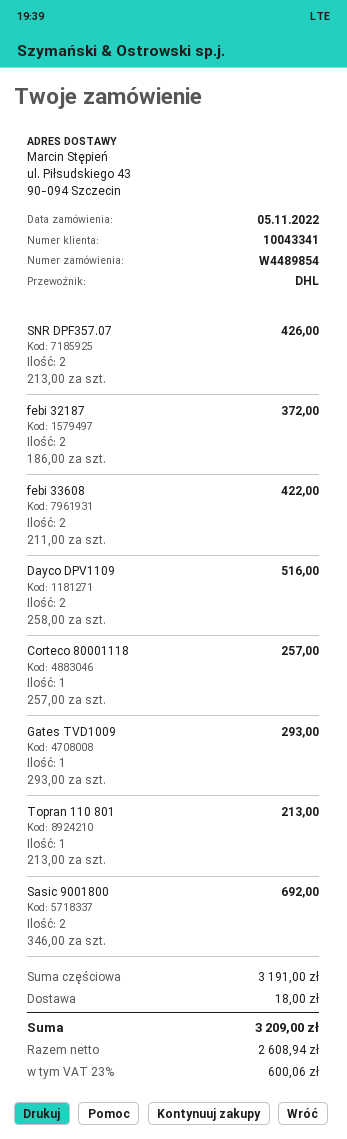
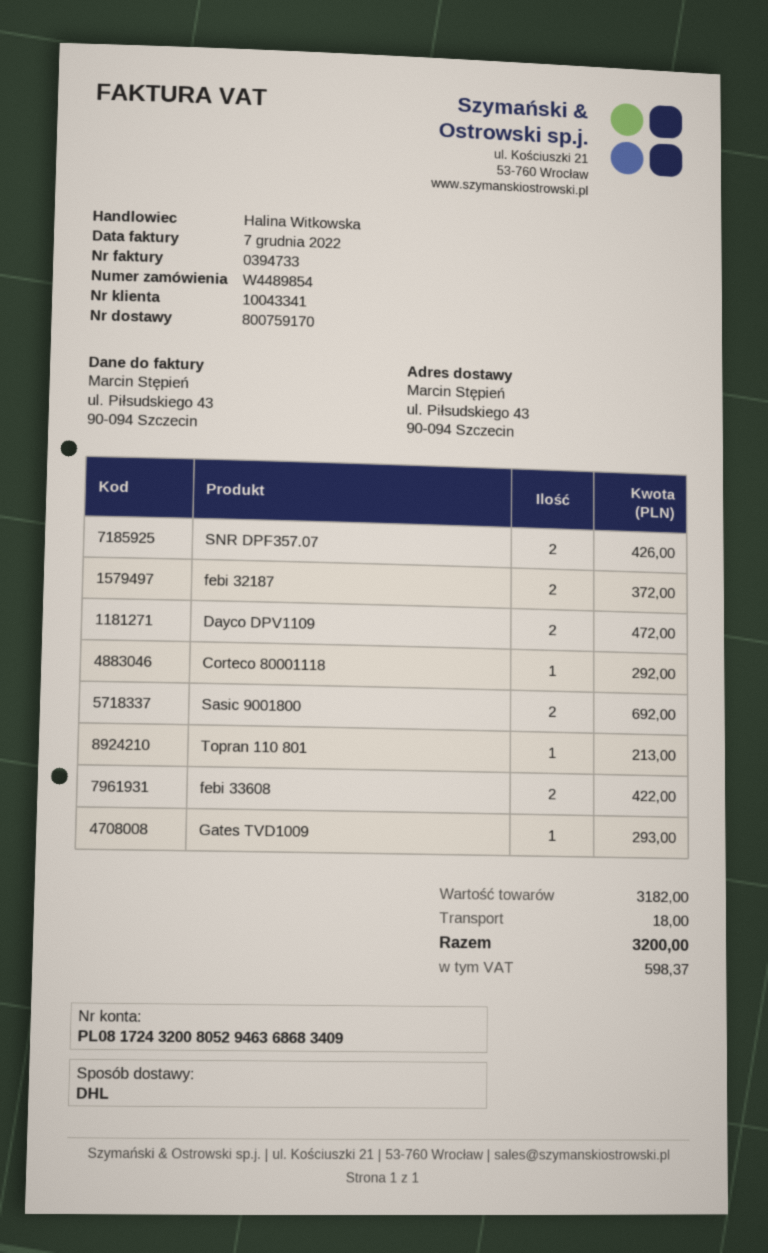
Dayco DPV1109: 2 for 516.00 -> 2 for 472.00
Corteco 80001118: 1 for 257.00 -> 1 for 292.00
subtotal: 3191.00 -> 3182.00
tax: 600.06 -> 598.37
total: 3209.00 -> 3200.00

